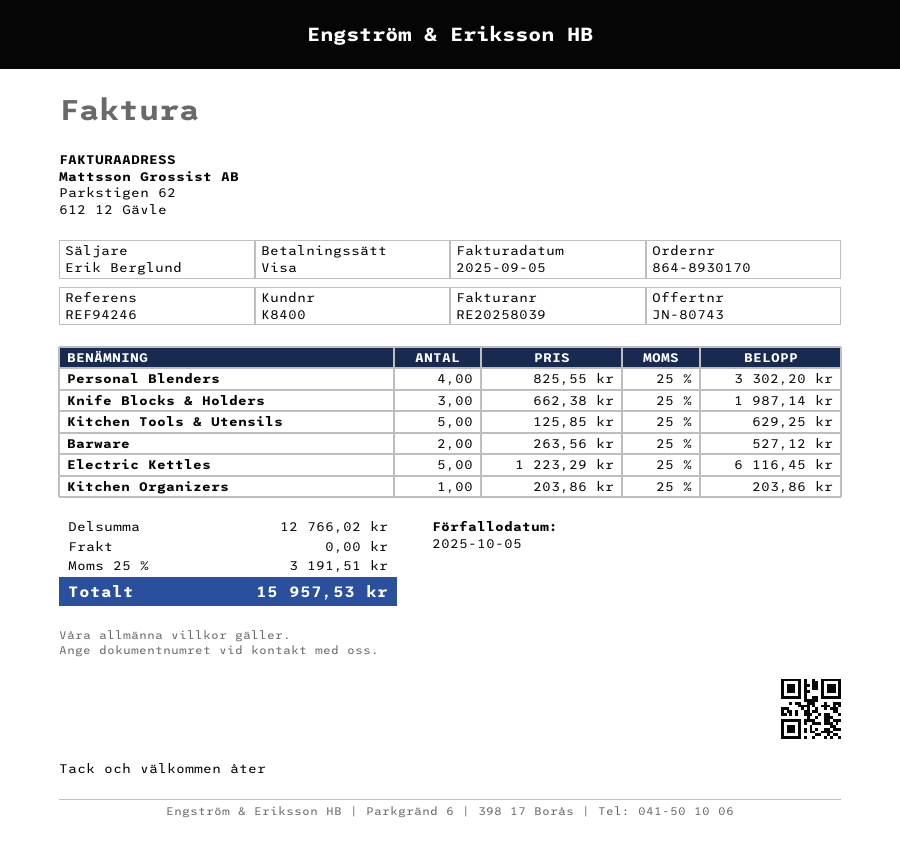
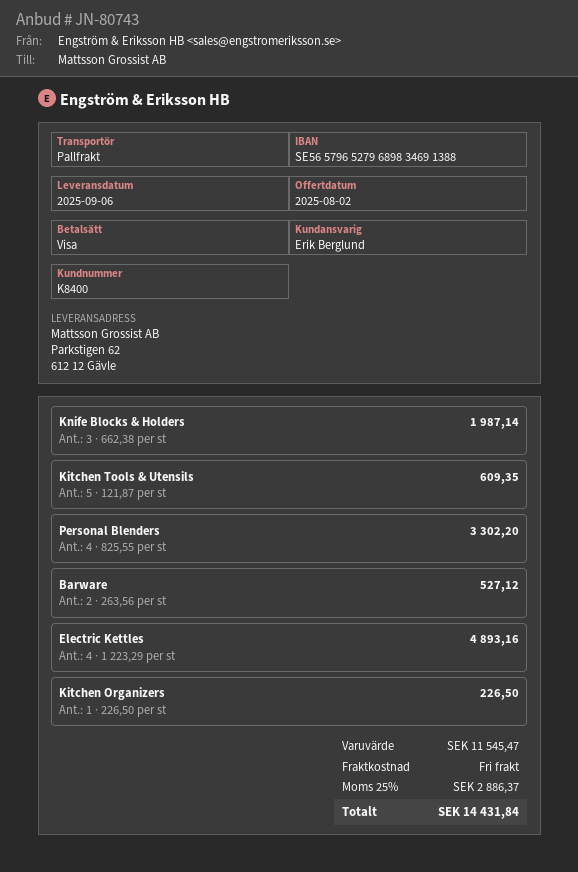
Kitchen Tools & Utensils: 5 x 125.85 = 629.25 -> 5 x 121.87 = 609.35
Electric Kettles: 5 x 1223.29 = 6116.45 -> 4 x 1223.29 = 4893.16
Kitchen Organizers: 1 x 203.86 = 203.86 -> 1 x 226.50 = 226.50
subtotal: 12766.02 -> 11545.47
tax: 25% = 3191.51 -> 25% = 2886.37
total: 15957.53 -> 14431.84

